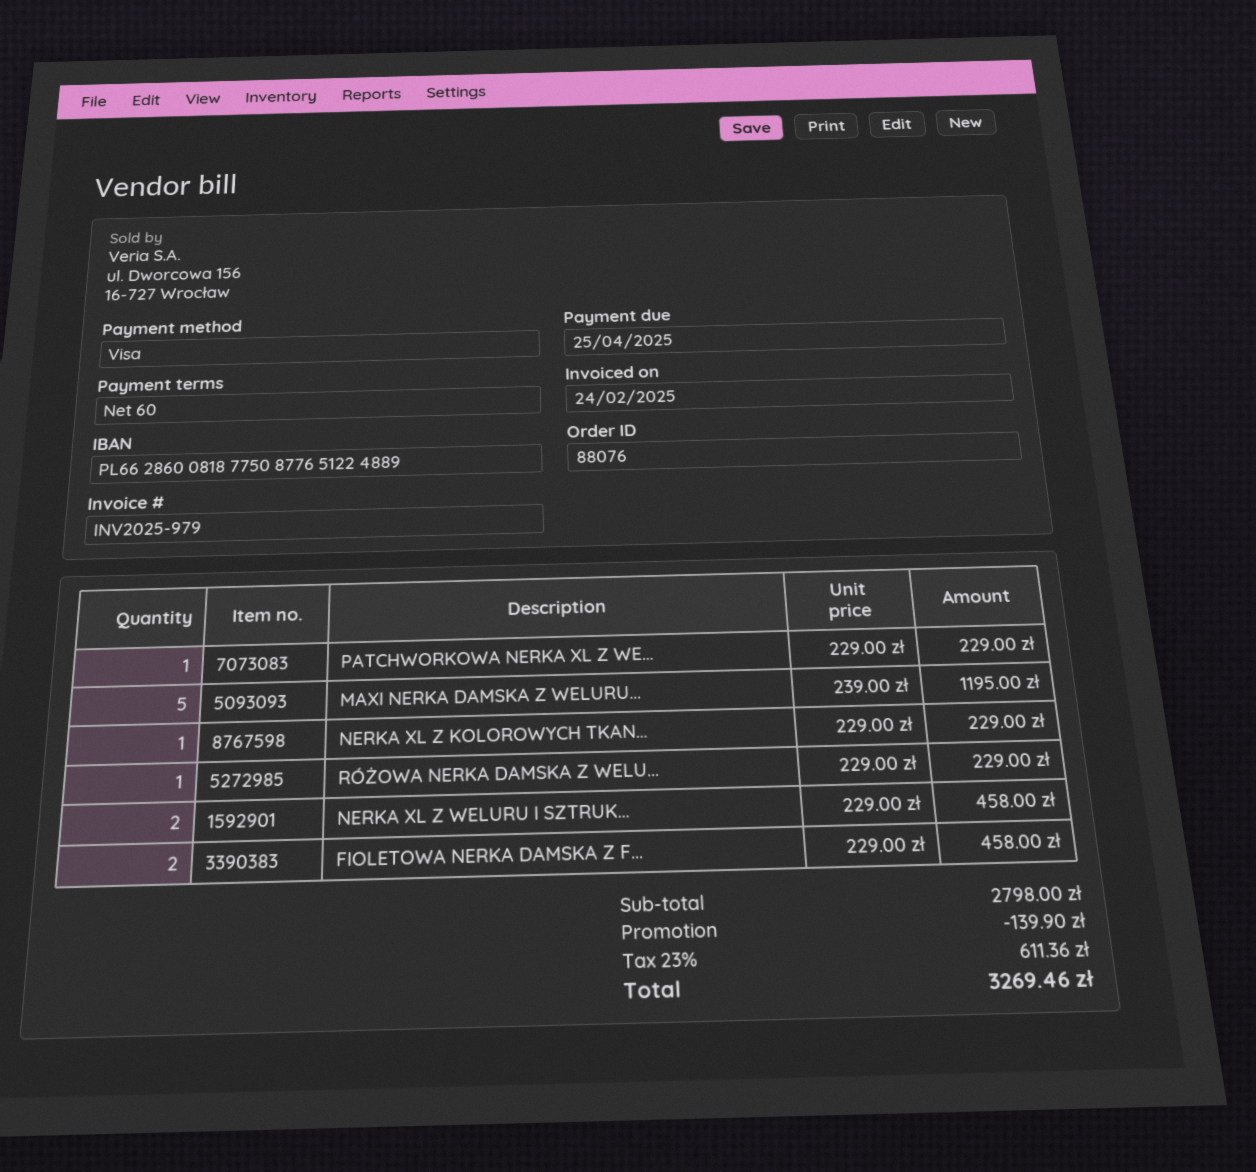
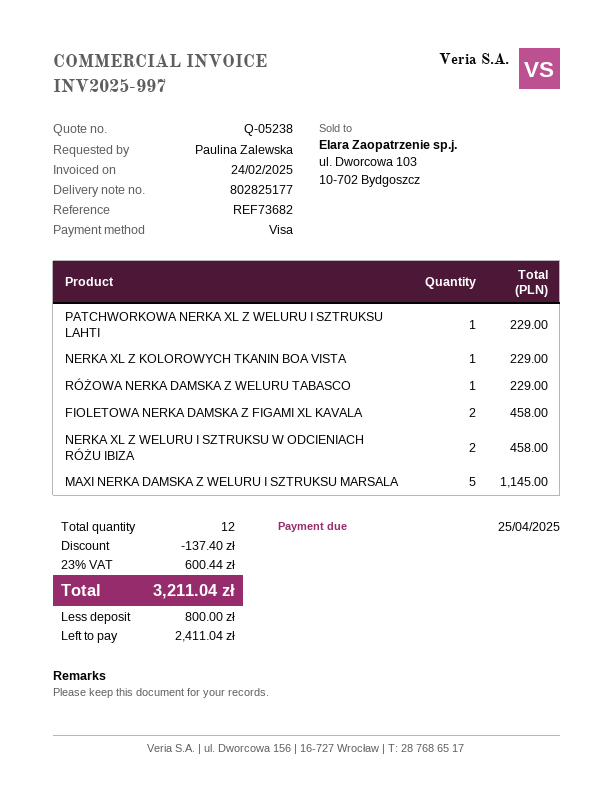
invoice number: INV2025-979 -> INV2025-997
MAXI NERKA DAMSKA Z WELURU...: 5 for 1195.00 -> 5 for 1145.00
discount: 139.90 -> 137.40
tax: 23% = 611.36 -> 23% = 600.44
total: 3269.46 -> 3211.04

